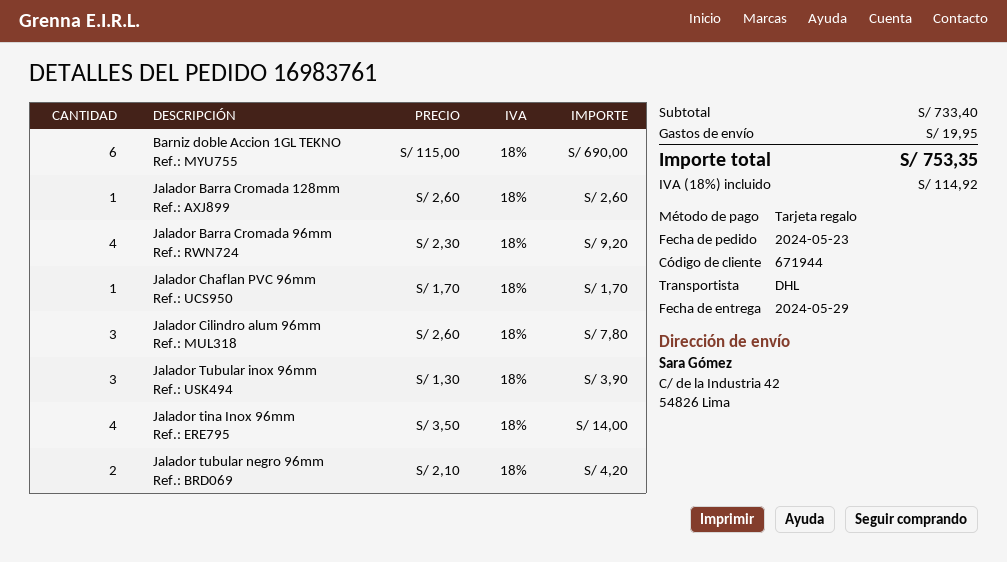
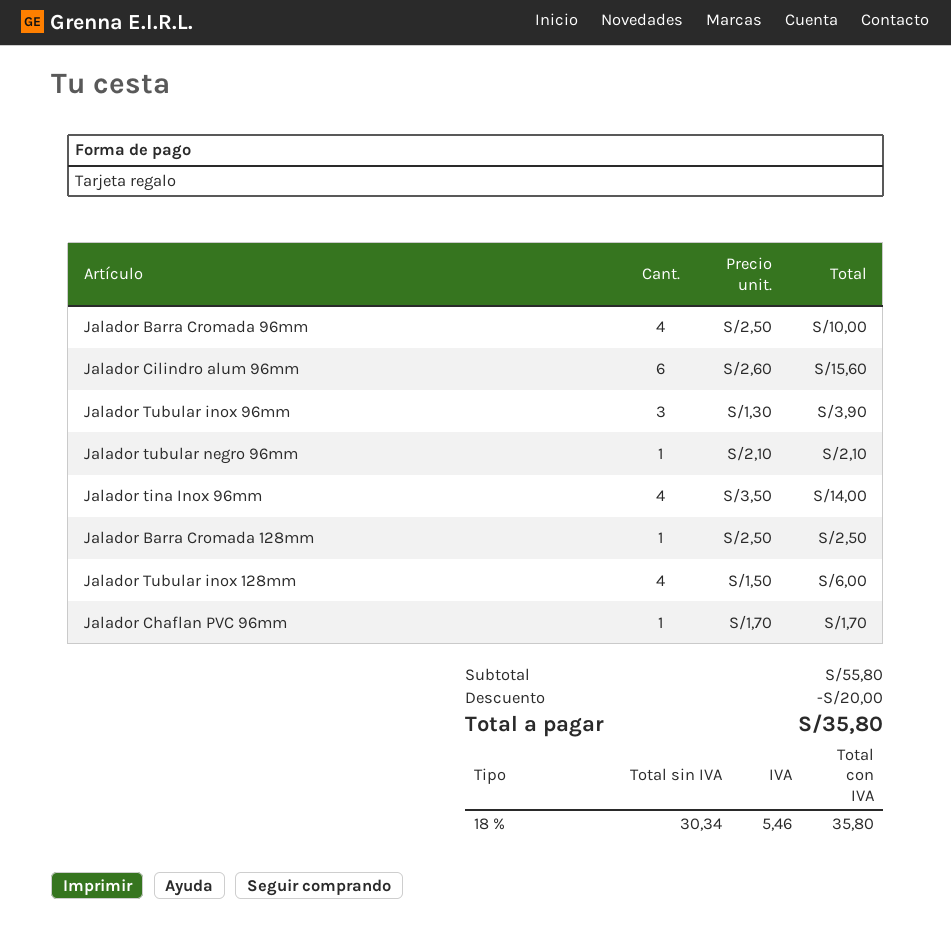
Barniz doble Accion 1GL TEKNO: 6 x 115.00 = 690.00 -> none
Jalador Barra Cromada 128mm: 1 x 2.60 = 2.60 -> 1 x 2.50 = 2.50
Jalador Barra Cromada 96mm: 4 x 2.30 = 9.20 -> 4 x 2.50 = 10.00
Jalador Cilindro alum 96mm: 3 x 2.60 = 7.80 -> 6 x 2.60 = 15.60
Jalador tubular negro 96mm: 2 x 2.10 = 4.20 -> 1 x 2.10 = 2.10
Jalador Tubular inox 128mm: none -> 4 x 1.50 = 6.00
subtotal: 733.40 -> 55.80
discount: none -> 20.00
shipping: 19.95 -> none
tax: 18% = 114.92 -> 18% = 5.46
total: 753.35 -> 35.80

